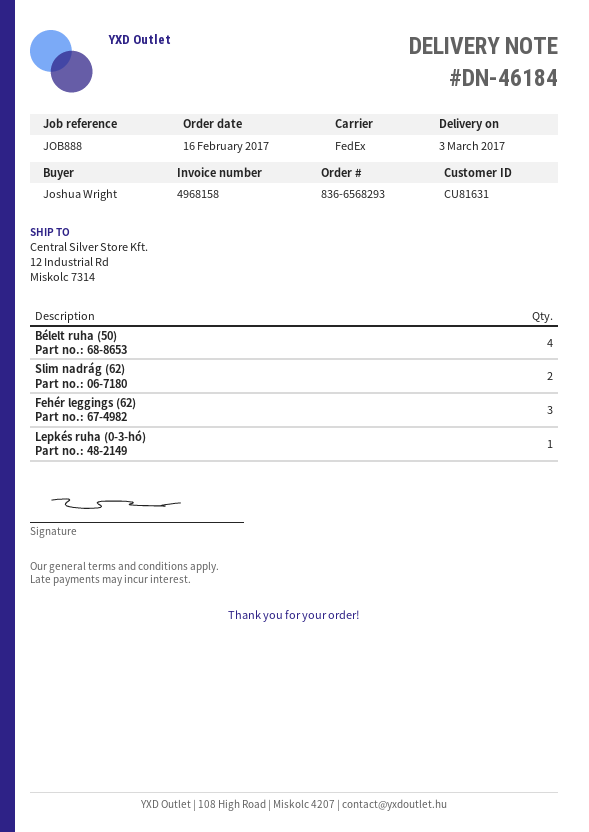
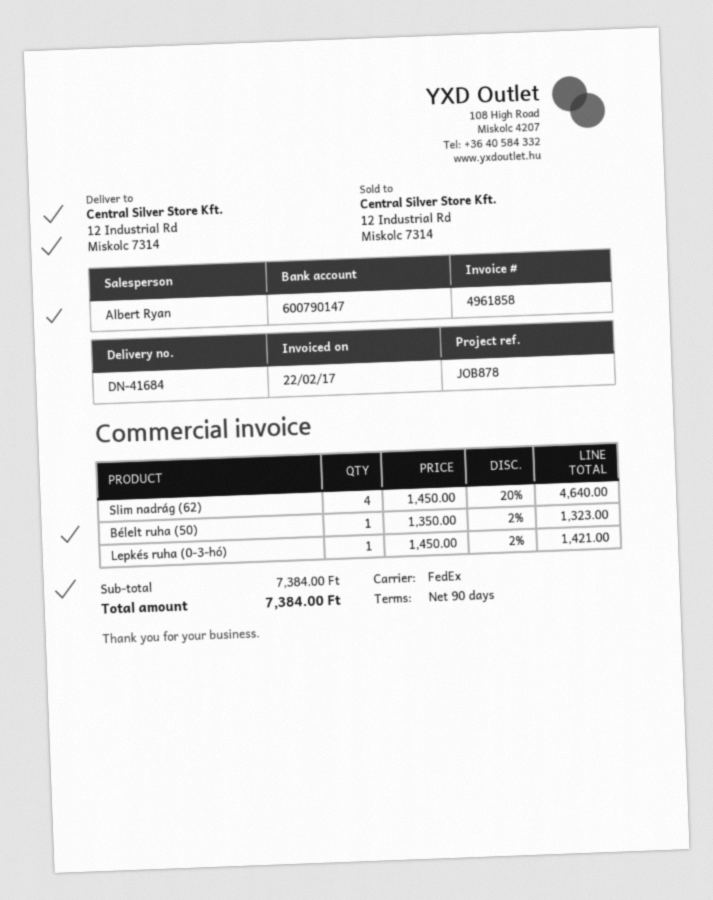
delivery note number: DN-46184 -> DN-41684
invoice number: 4968158 -> 4961858
reference: JOB888 -> JOB878
Bélelt ruha (50): 4 -> 1
Slim nadrág (62): 2 -> 4
Fehér leggings (62): 3 -> none

